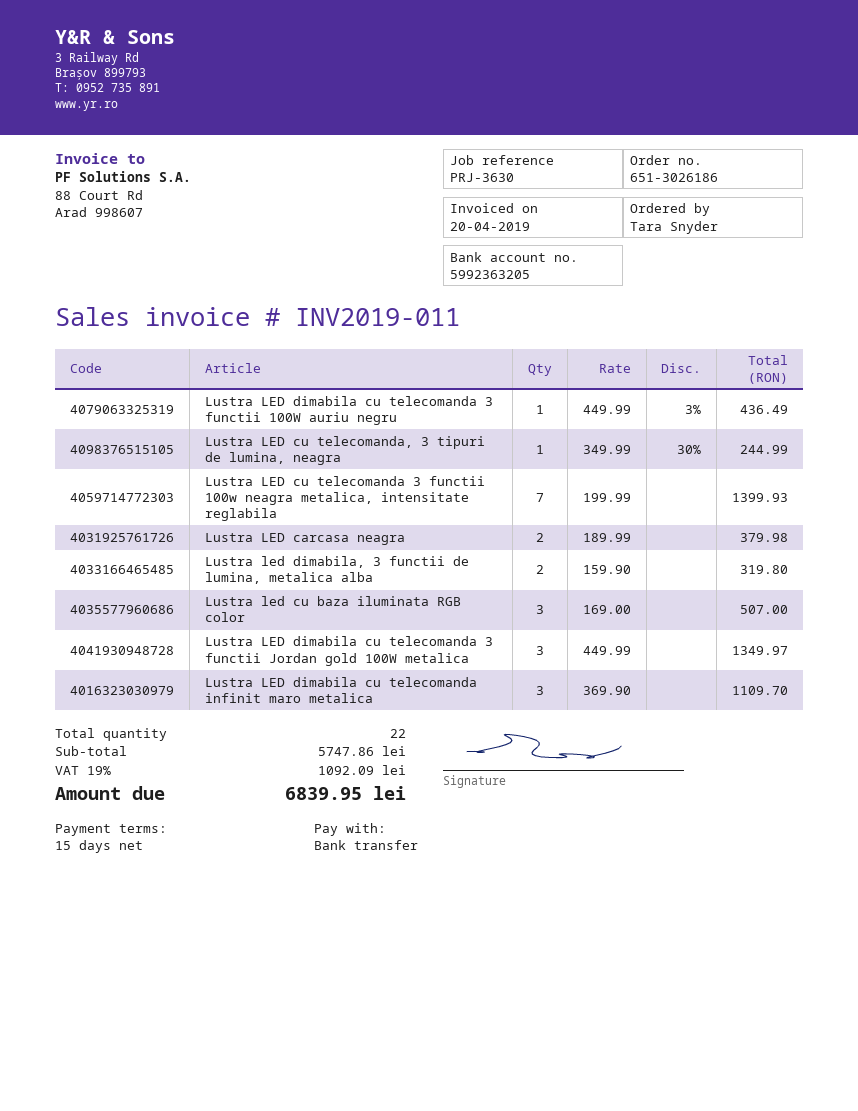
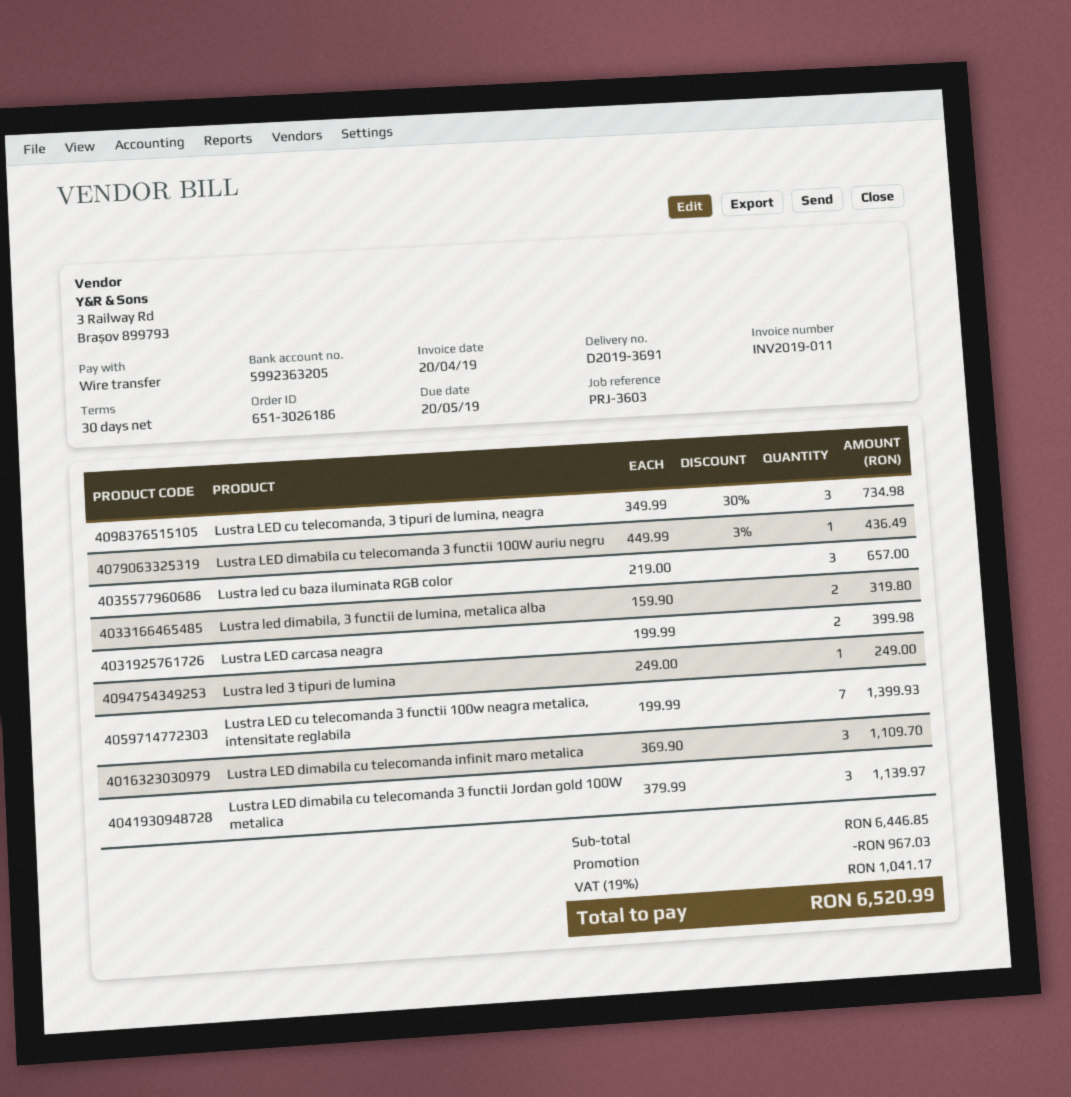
payment terms: 15 days -> 30 days
reference: PRJ-3630 -> PRJ-3603
Lustra LED cu telecomanda, 3 tipuri de lumina, neagra: 1 x 349.99 - 30% = 244.99 -> 3 x 349.99 - 30% = 734.98
Lustra LED carcasa neagra: 2 x 189.99 = 379.98 -> 2 x 199.99 = 399.98
Lustra led cu baza iluminata RGB color: 3 x 169.00 = 507.00 -> 3 x 219.00 = 657.00
Lustra LED dimabila cu telecomanda 3 functii Jordan gold 100W metalica: 3 x 449.99 = 1349.97 -> 3 x 379.99 = 1139.97
Lustra led 3 tipuri de lumina: none -> 1 x 249.00 = 249.00
subtotal: 5747.86 -> 6446.85
discount: none -> 967.03
tax: 19% = 1092.09 -> 19% = 1041.17
total: 6839.95 -> 6520.99

